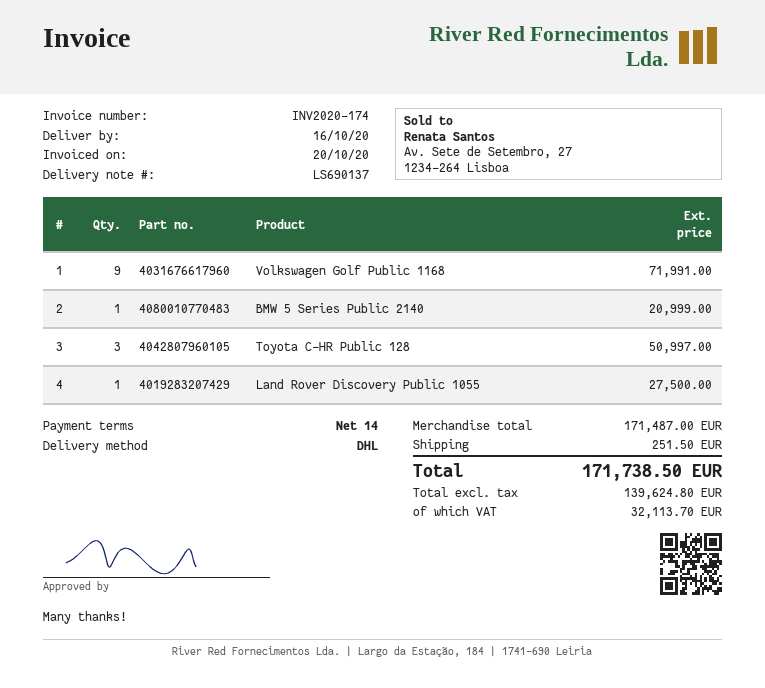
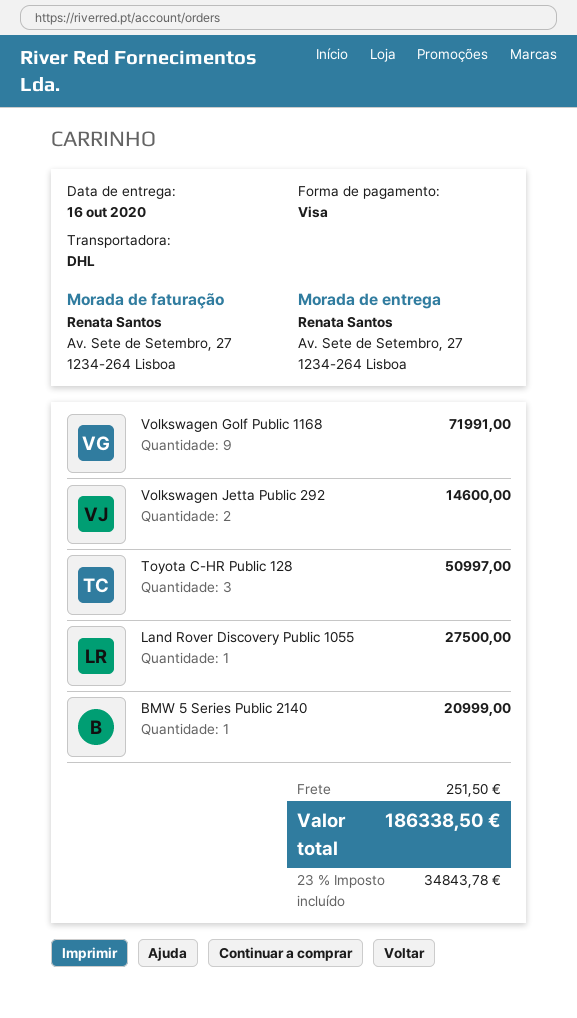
Volkswagen Jetta Public 292: none -> 2 for 14600.00
tax: 32113.70 -> 34843.78
total: 171738.50 -> 186338.50

